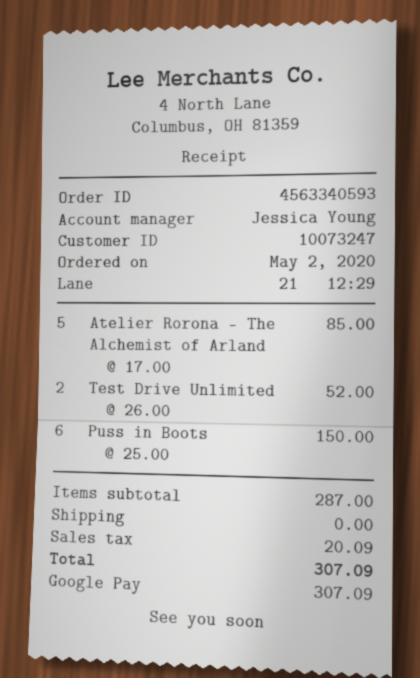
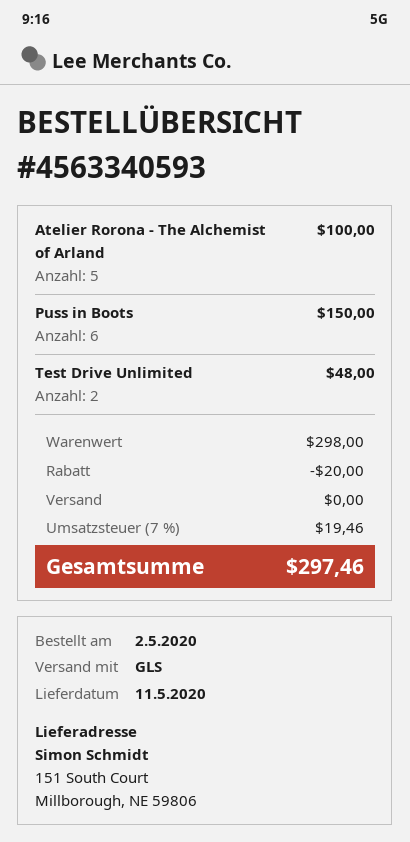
Atelier Rorona - The Alchemist of Arland: 5 for 85.00 -> 5 for 100.00
Test Drive Unlimited: 2 for 52.00 -> 2 for 48.00
subtotal: 287.00 -> 298.00
discount: none -> 20.00
tax: 20.09 -> 19.46
total: 307.09 -> 297.46

